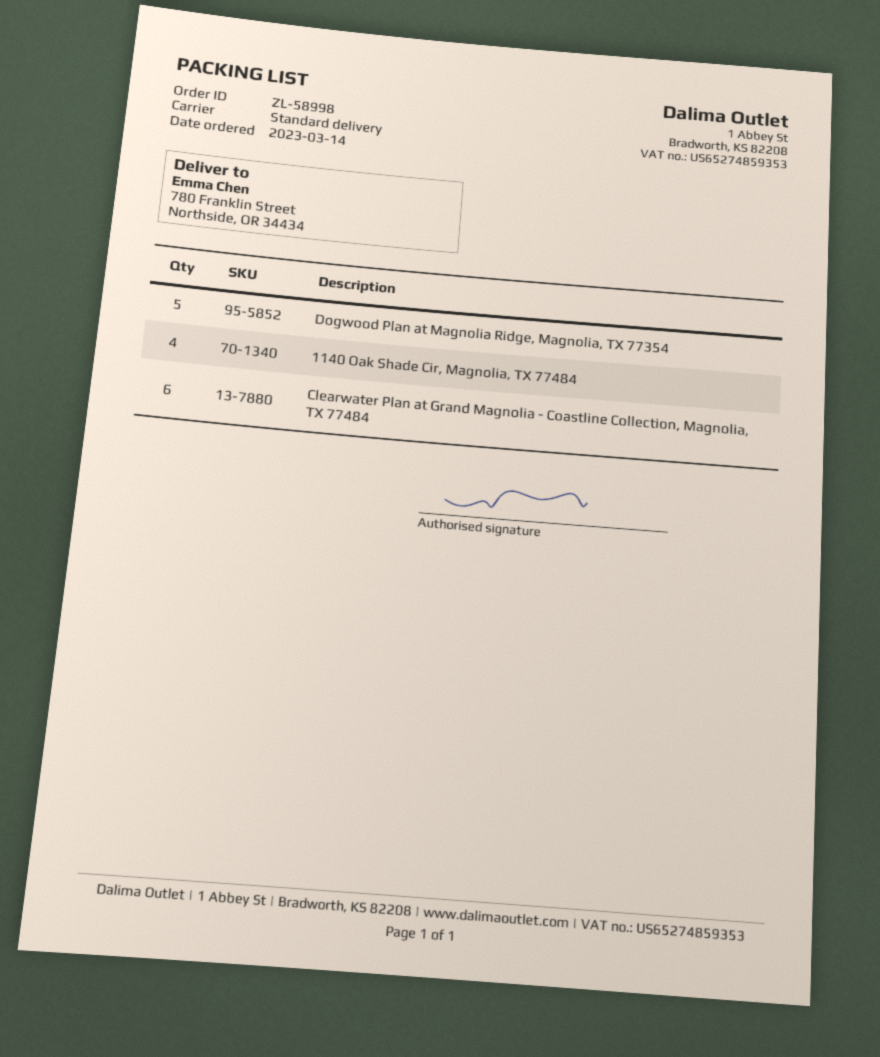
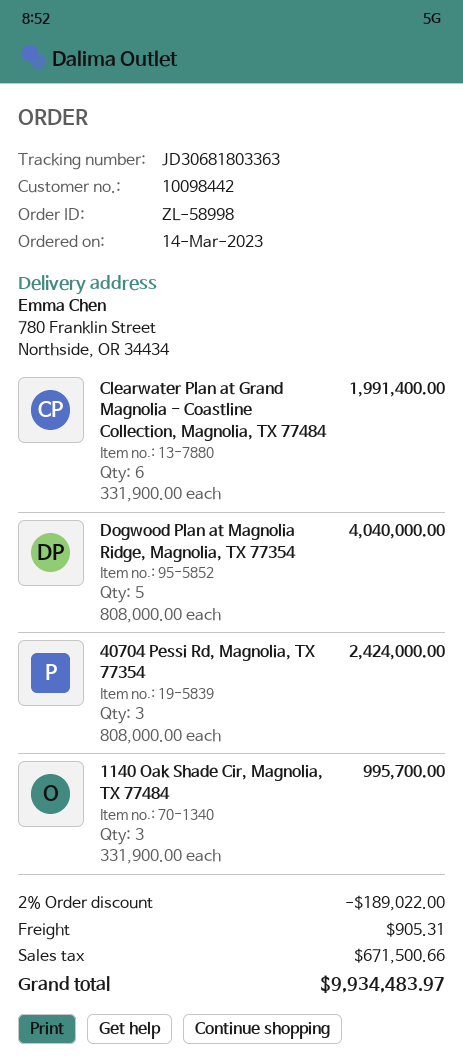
1140 Oak Shade Cir, Magnolia, TX 77484: 4 -> 3
40704 Pessi Rd, Magnolia, TX 77354: none -> 3

